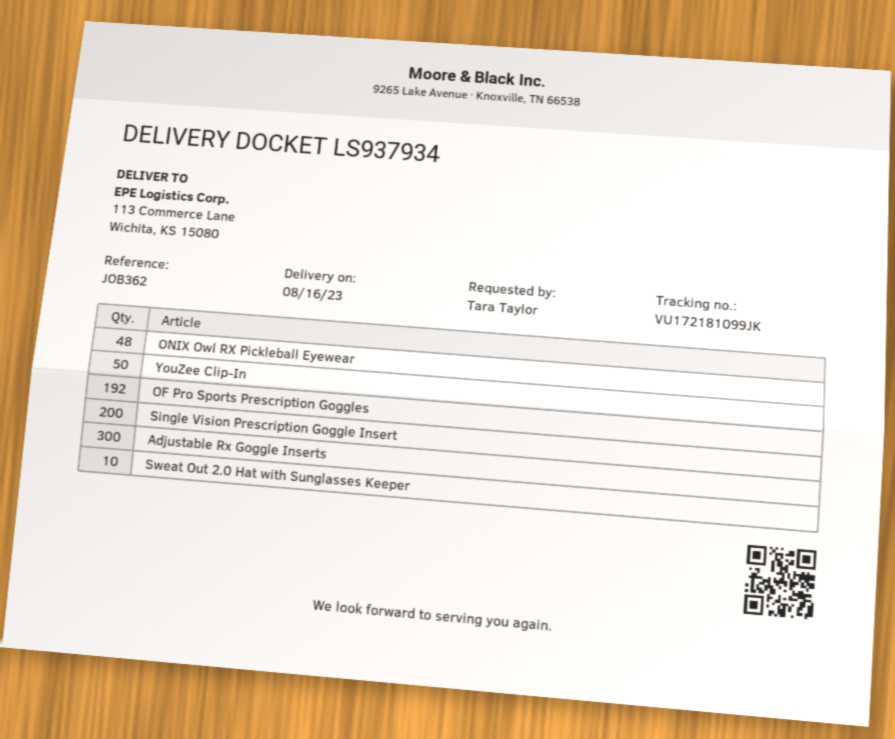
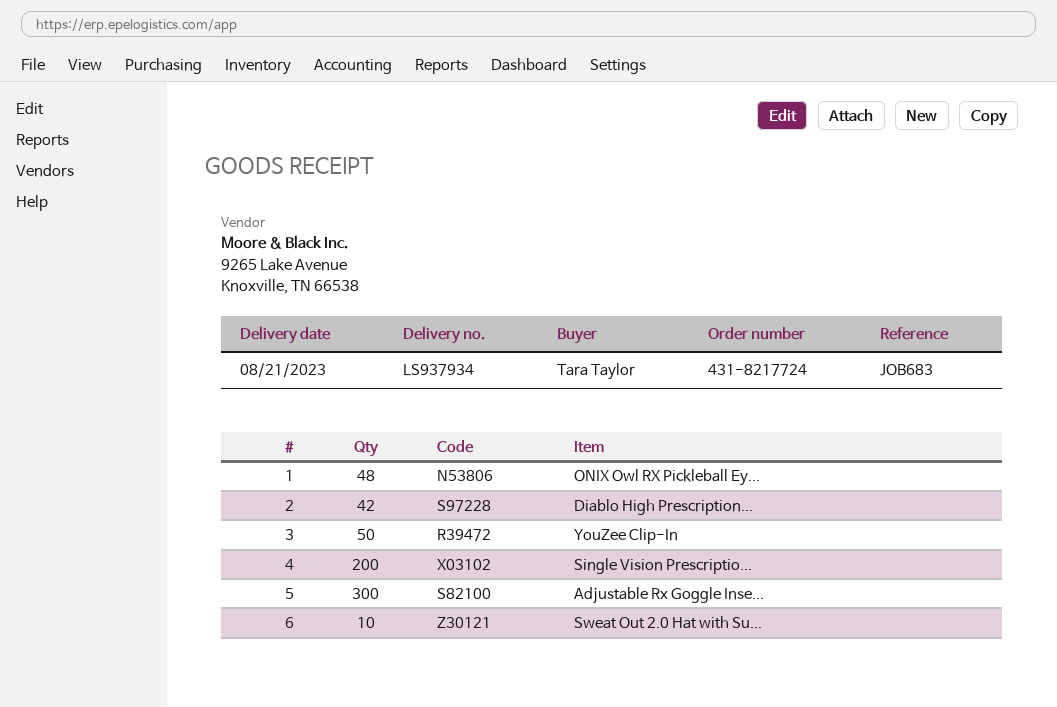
delivery date: 2023-08-16 -> 2023-08-21
reference: JOB362 -> JOB683
OF Pro Sports Prescription Goggles: 192 -> none
Diablo High Prescription...: none -> 42

